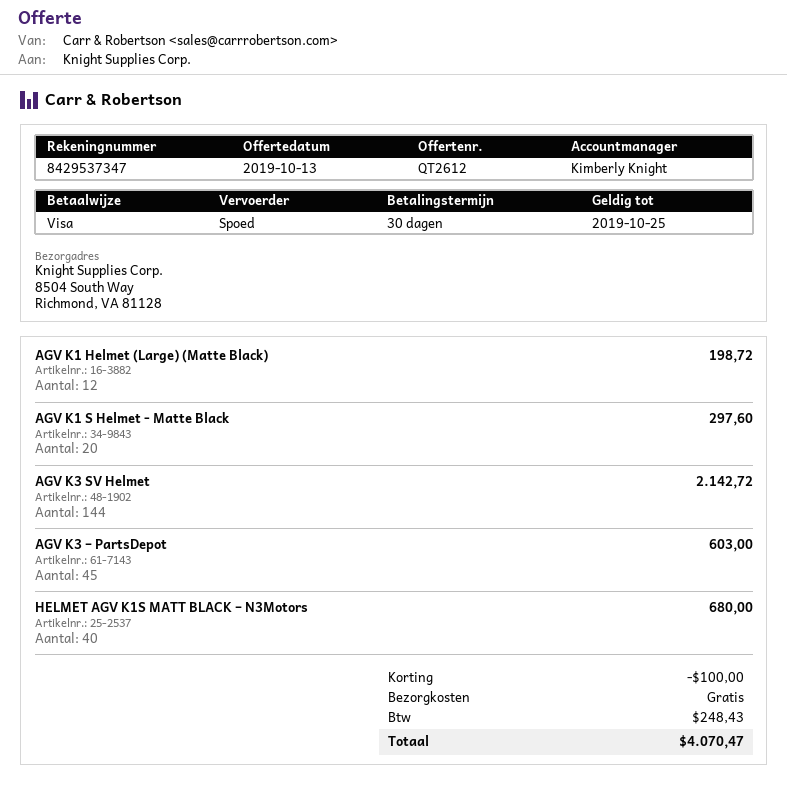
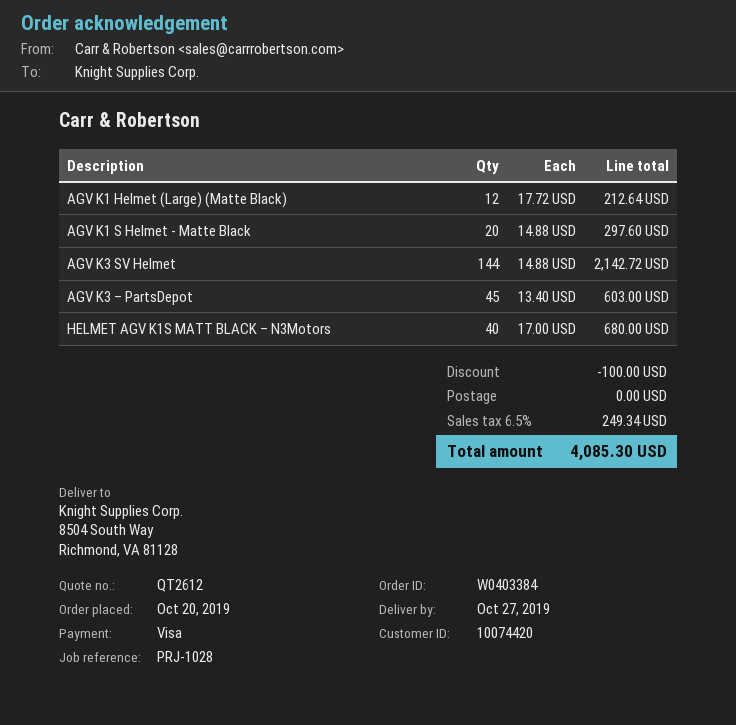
AGV K1 Helmet (Large) (Matte Black): 12 for 198.72 -> 12 for 212.64
tax: 248.43 -> 249.34
total: 4070.47 -> 4085.30

